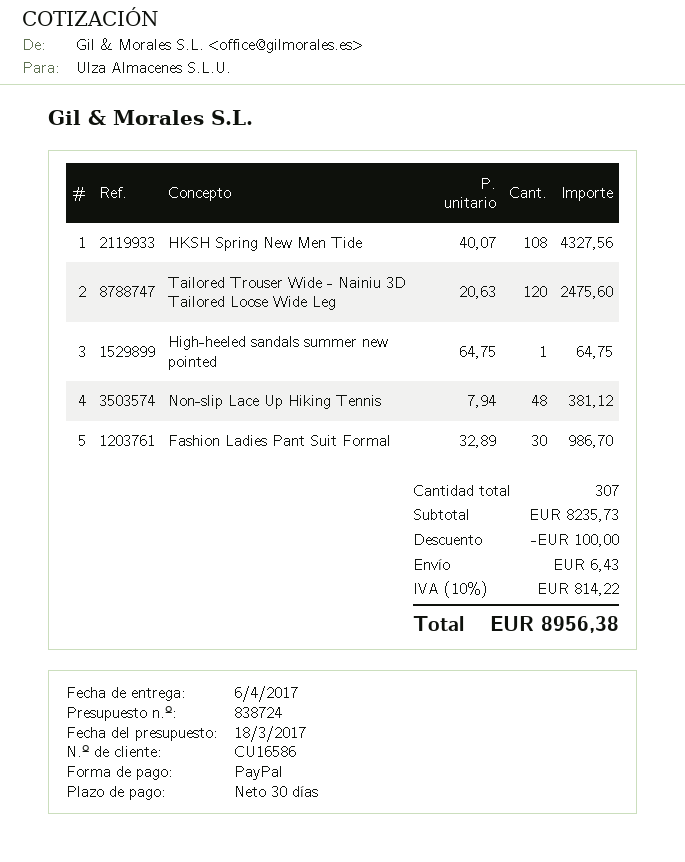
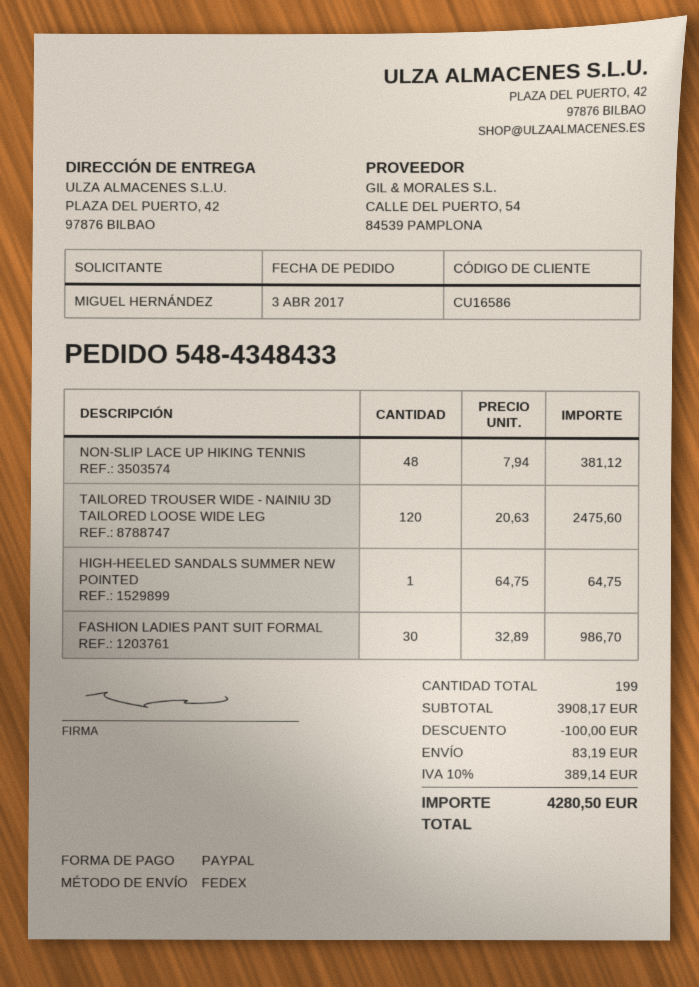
HKSH Spring New Men Tide: 108 x 40.07 = 4327.56 -> none
total quantity: 307 -> 199
subtotal: 8235.73 -> 3908.17
shipping: 6.43 -> 83.19
tax: 10% = 814.22 -> 10% = 389.14
total: 8956.38 -> 4280.50

